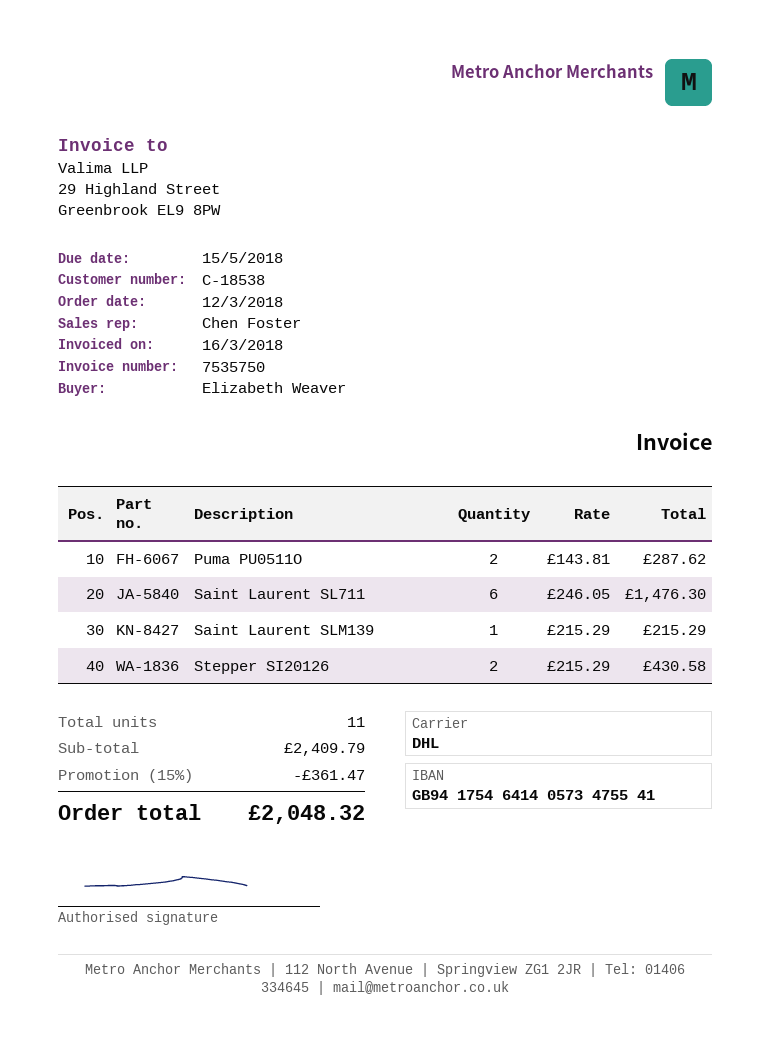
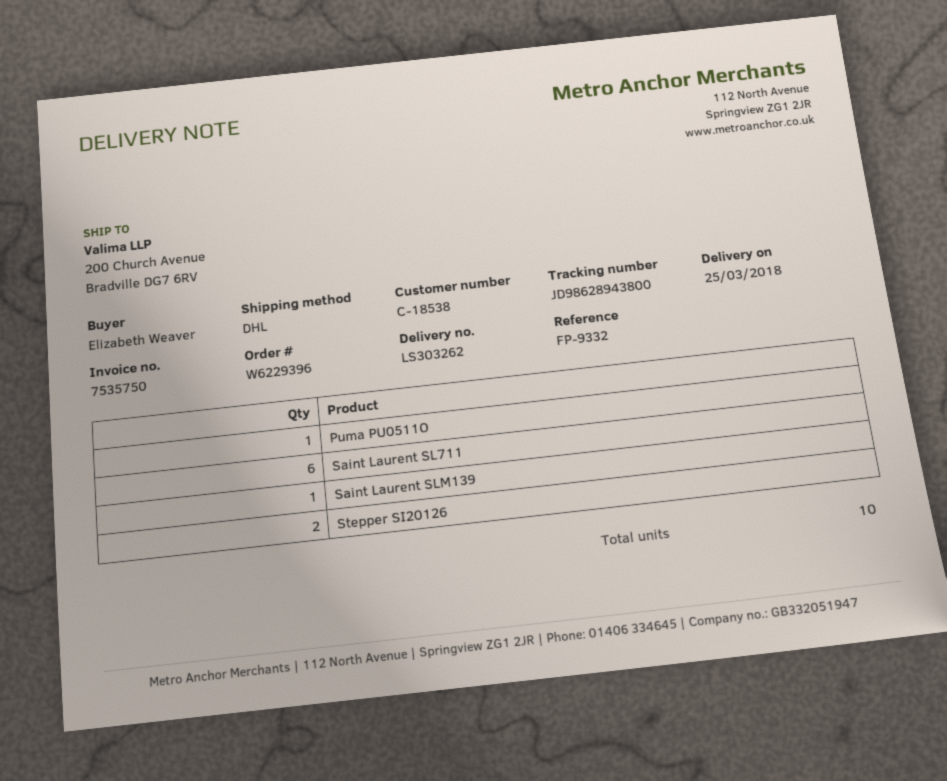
Puma PU0511O: 2 -> 1
total quantity: 11 -> 10

